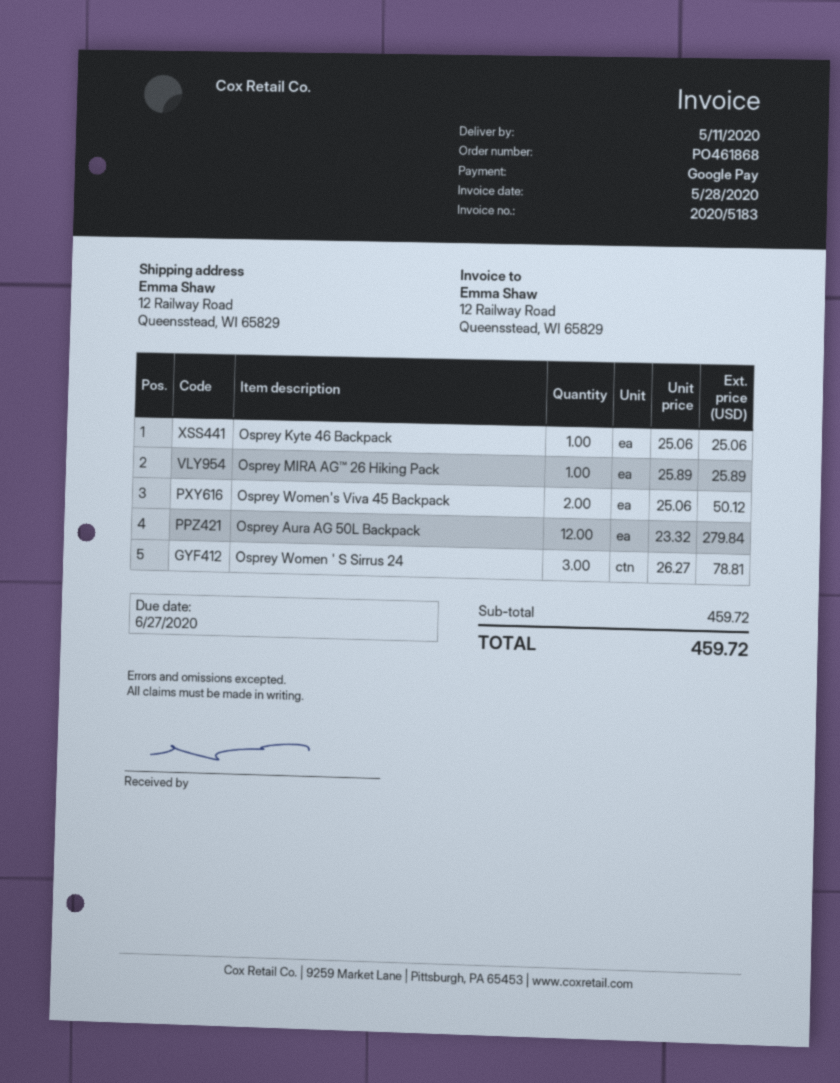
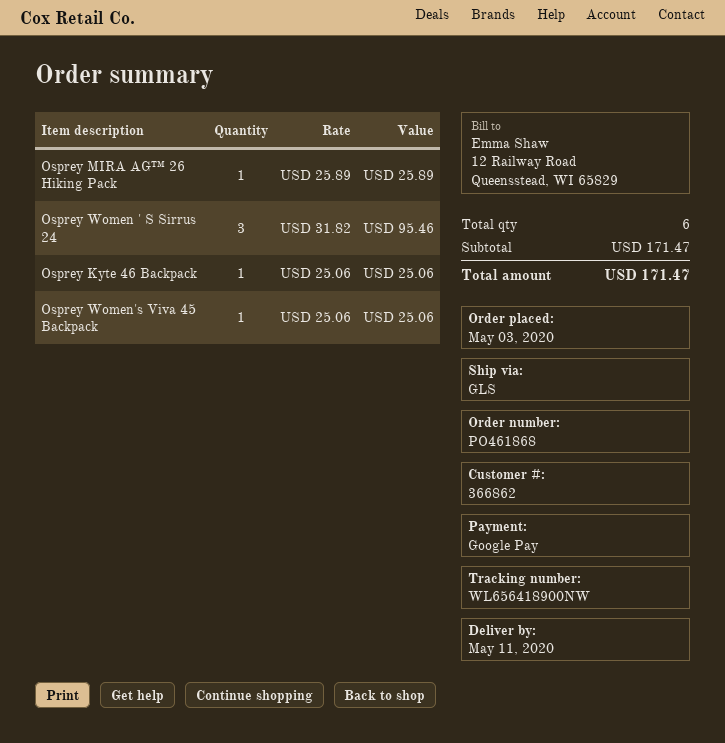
Osprey Women's Viva 45 Backpack: 2 x 25.06 = 50.12 -> 1 x 25.06 = 25.06
Osprey Aura AG 50L Backpack: 12 x 23.32 = 279.84 -> none
Osprey Women ' S Sirrus 24: 3 x 26.27 = 78.81 -> 3 x 31.82 = 95.46
subtotal: 459.72 -> 171.47
total: 459.72 -> 171.47

